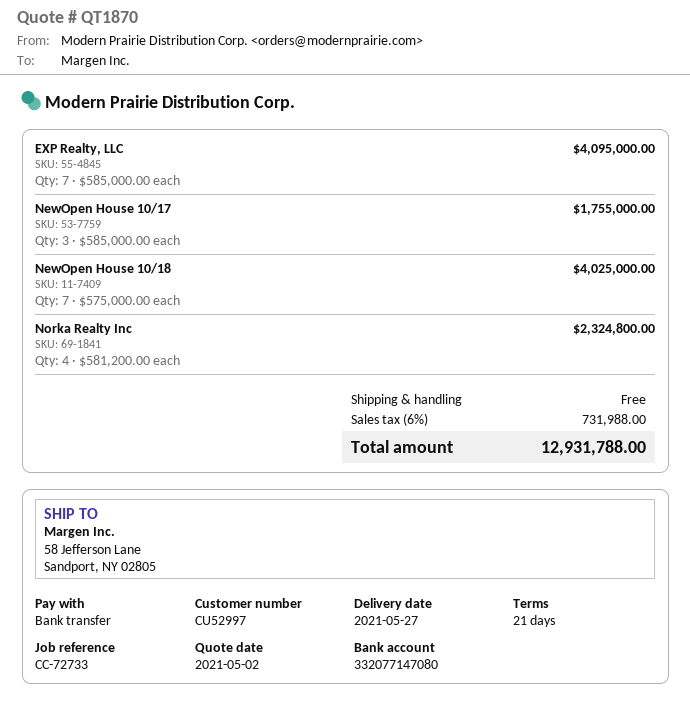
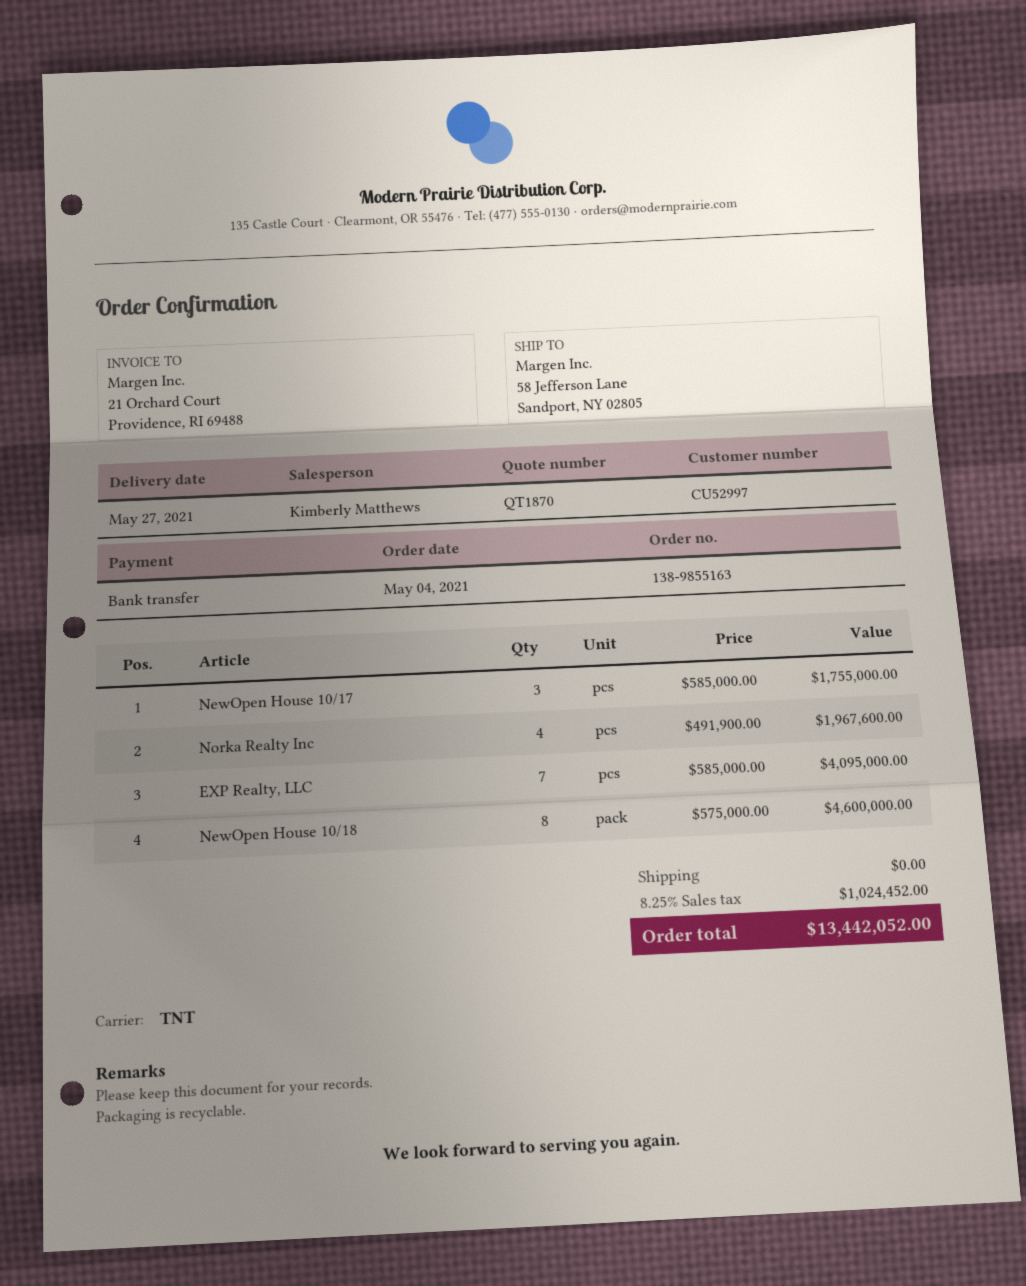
NewOpen House 10/18: 7 x 575000.00 = 4025000.00 -> 8 x 575000.00 = 4600000.00
Norka Realty Inc: 4 x 581200.00 = 2324800.00 -> 4 x 491900.00 = 1967600.00
tax: 6% = 731988.00 -> 8.25% = 1024452.00
total: 12931788.00 -> 13442052.00

